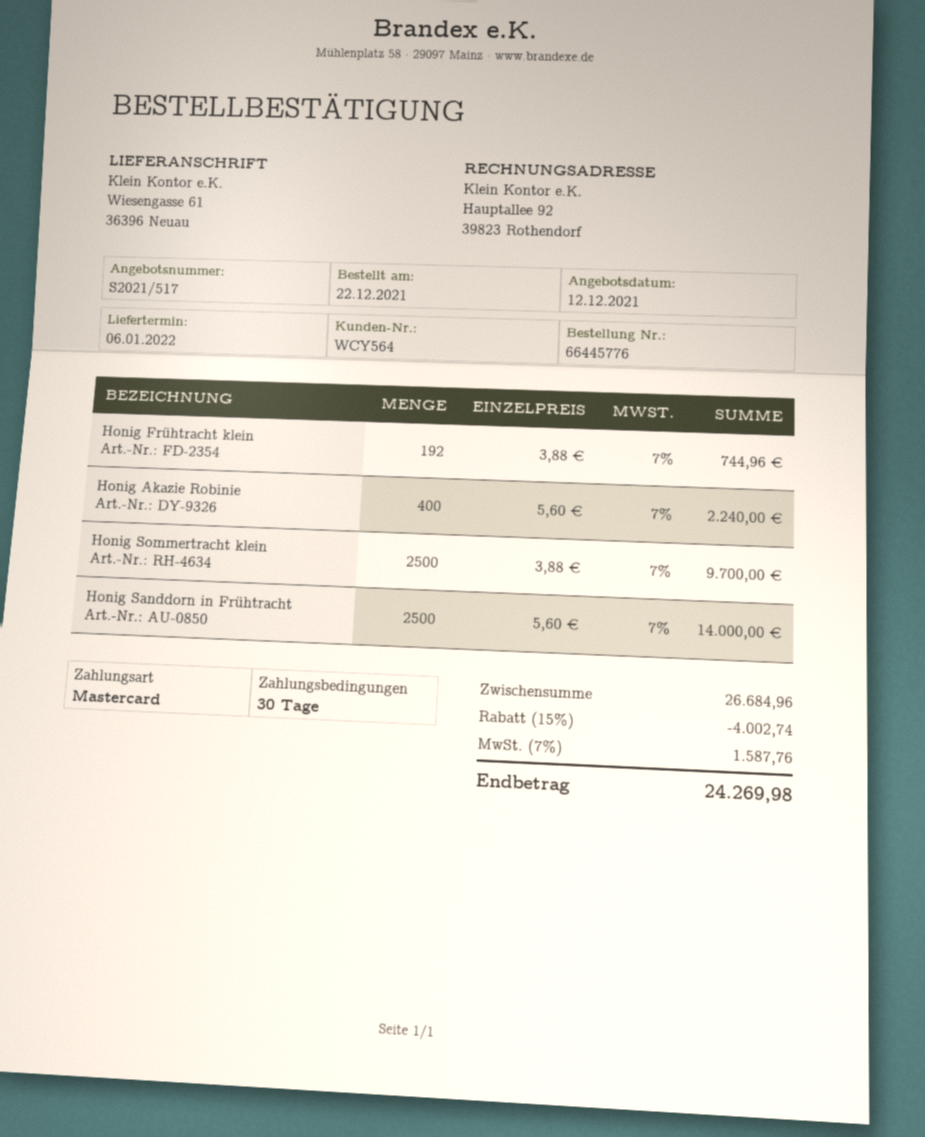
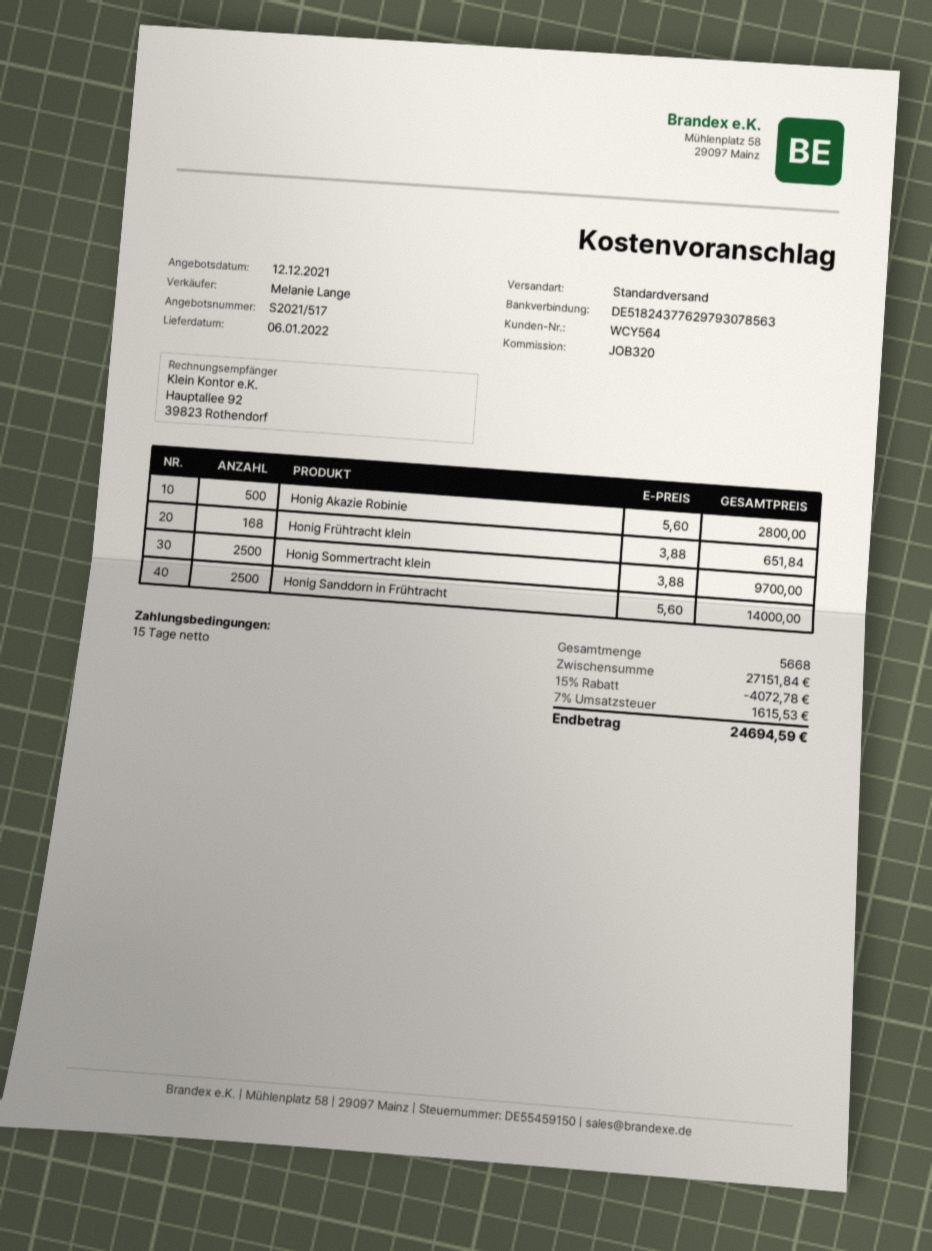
payment terms: 30 days -> 15 days
Honig Frühtracht klein: 192 x 3.88 = 744.96 -> 168 x 3.88 = 651.84
Honig Akazie Robinie: 400 x 5.60 = 2240.00 -> 500 x 5.60 = 2800.00
subtotal: 26684.96 -> 27151.84
discount: 15% = 4002.74 -> 15% = 4072.78
tax: 7% = 1587.76 -> 7% = 1615.53
total: 24269.98 -> 24694.59

